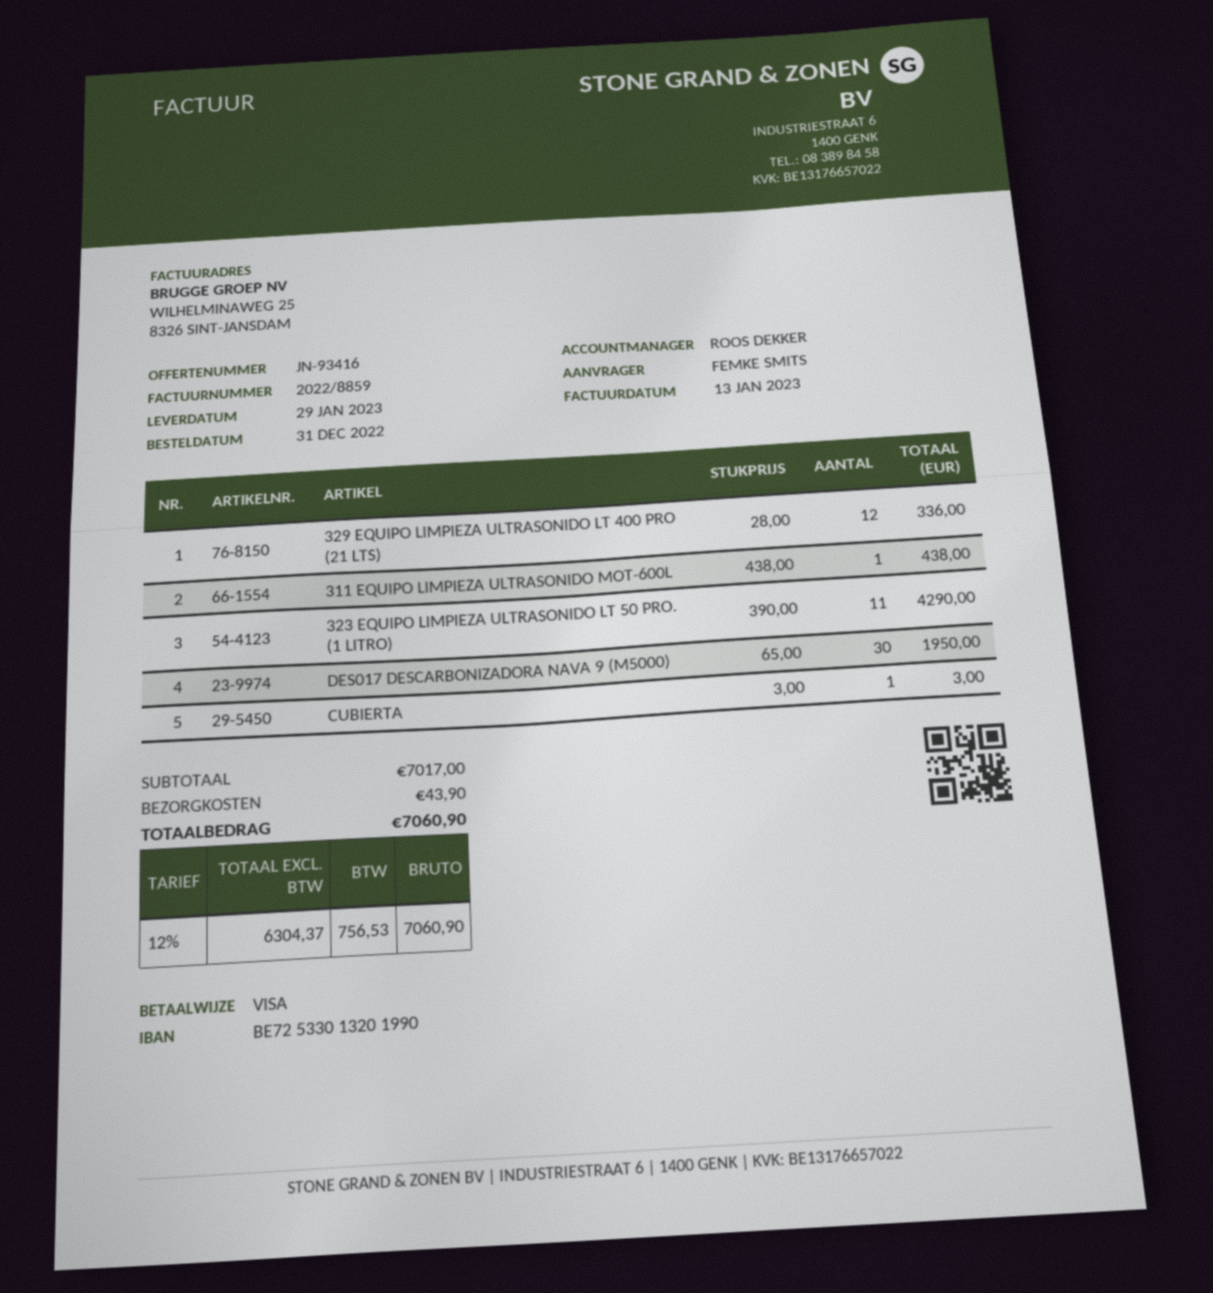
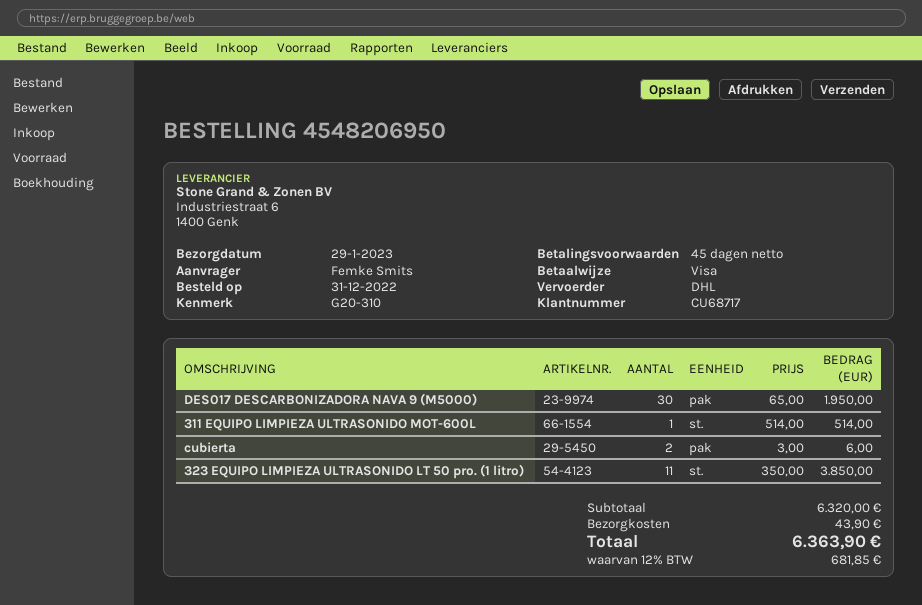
329 EQUIPO LIMPIEZA ULTRASONIDO LT 400 PRO (21 LTS): 12 x 28.00 = 336.00 -> none
311 EQUIPO LIMPIEZA ULTRASONIDO MOT-600L: 1 x 438.00 = 438.00 -> 1 x 514.00 = 514.00
323 EQUIPO LIMPIEZA ULTRASONIDO LT 50 PRO. (1 LITRO): 11 x 390.00 = 4290.00 -> 11 x 350.00 = 3850.00
CUBIERTA: 1 x 3.00 = 3.00 -> 2 x 3.00 = 6.00
subtotal: 7017.00 -> 6320.00
tax: 12% = 756.53 -> 12% = 681.85
total: 7060.90 -> 6363.90

